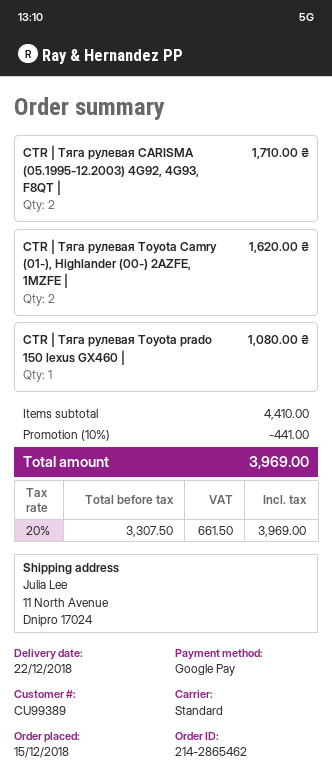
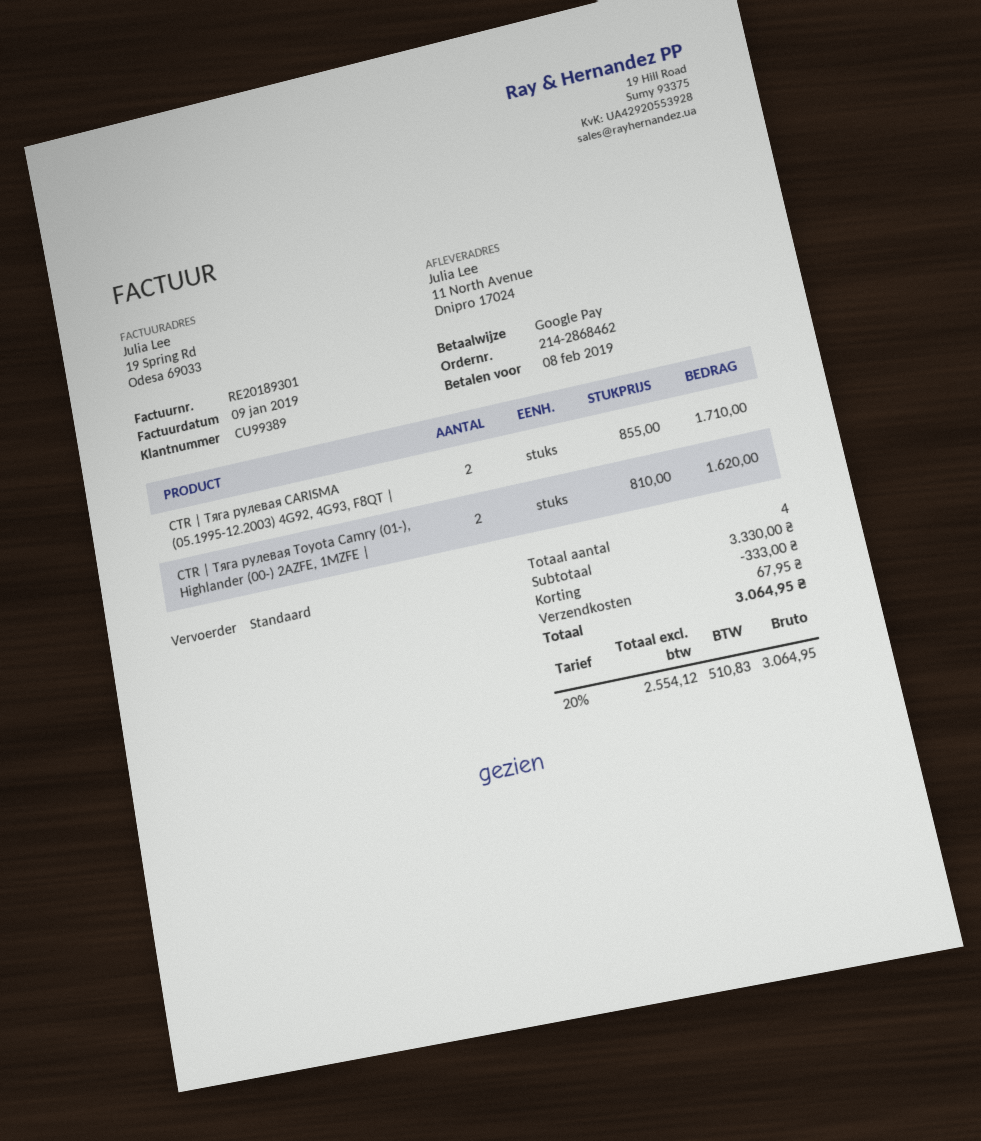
order number: 214-2865462 -> 214-2868462
CTR | Тяга рулевая Toyota prado 150 lexus GX460 |: 1 for 1080.00 -> none
subtotal: 4410.00 -> 3330.00
discount: 441.00 -> 333.00
shipping: none -> 67.95
net: 3307.50 -> 2554.12
tax: 20% = 661.50 -> 20% = 510.83
total: 3969.00 -> 3064.95

